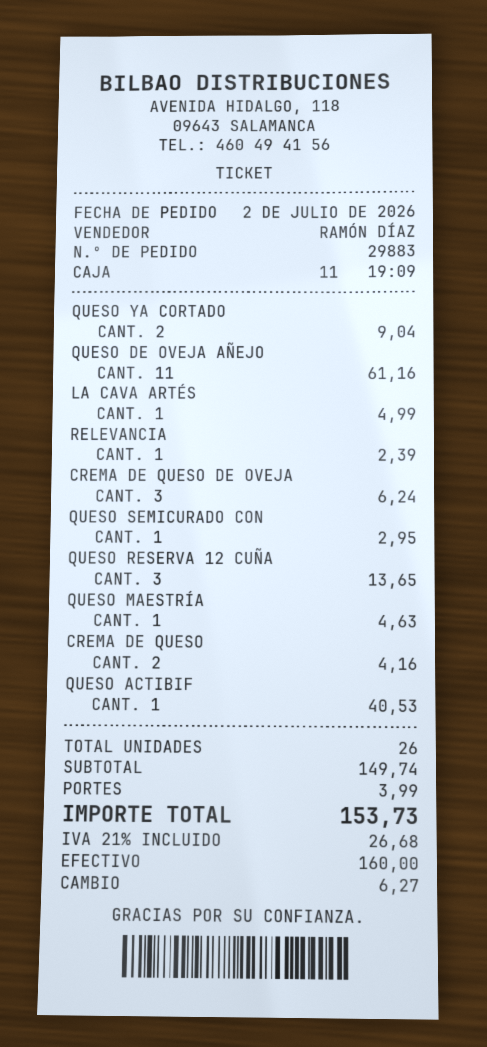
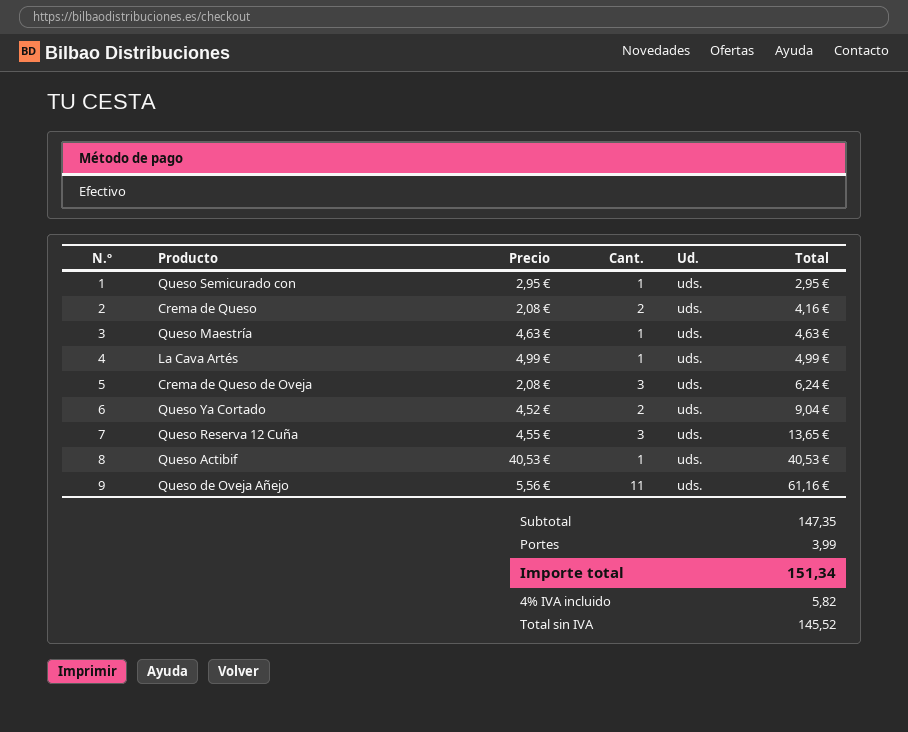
RELEVANCIA: 1 for 2.39 -> none
subtotal: 149.74 -> 147.35
tax: 21% = 26.68 -> 4% = 5.82
total: 153.73 -> 151.34

